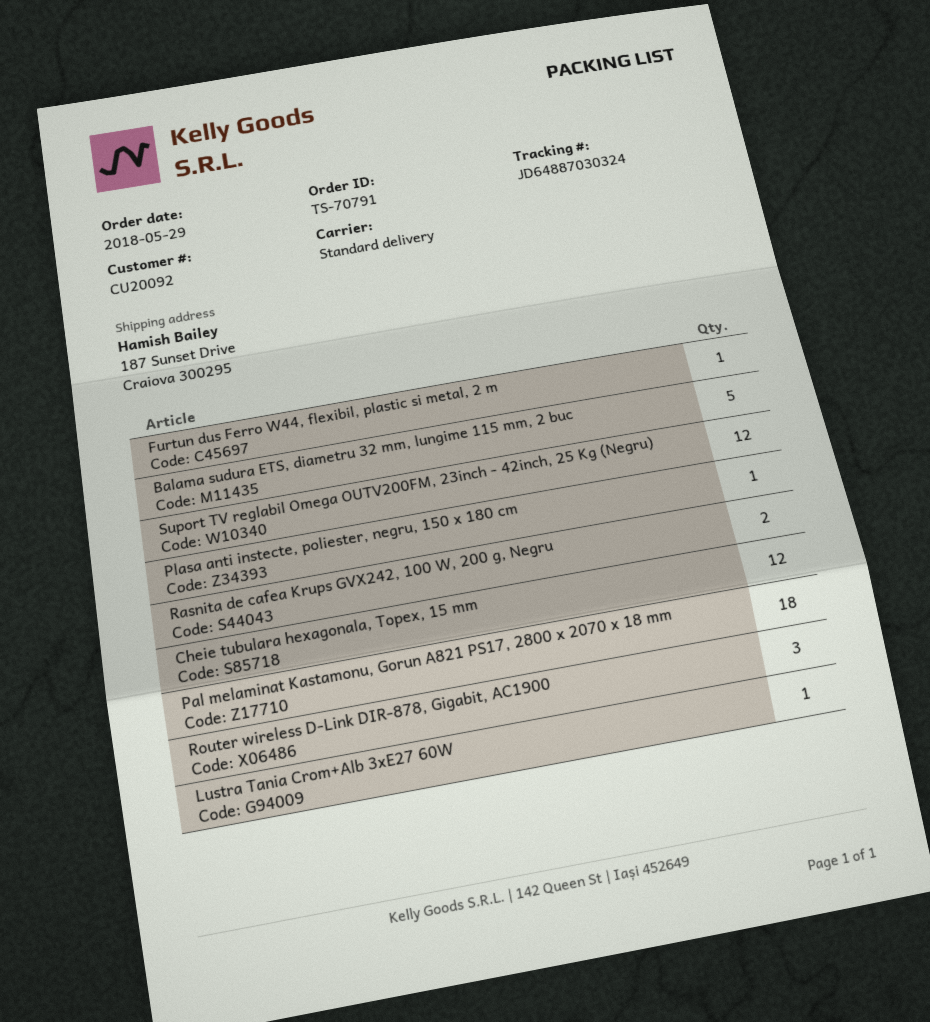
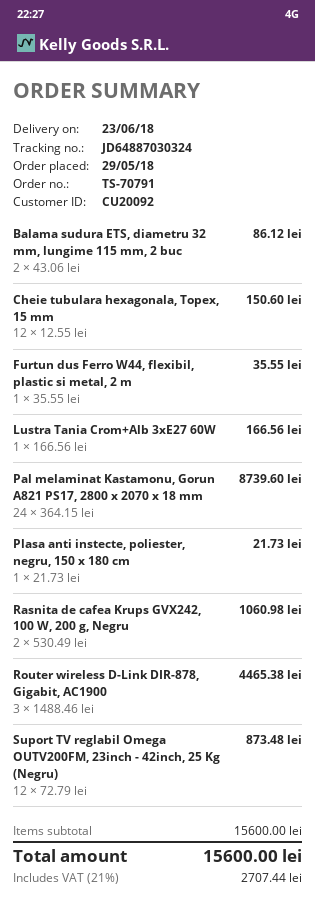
Balama sudura ETS, diametru 32 mm, lungime 115 mm, 2 buc: 5 -> 2
Pal melaminat Kastamonu, Gorun A821 PS17, 2800 x 2070 x 18 mm: 18 -> 24

